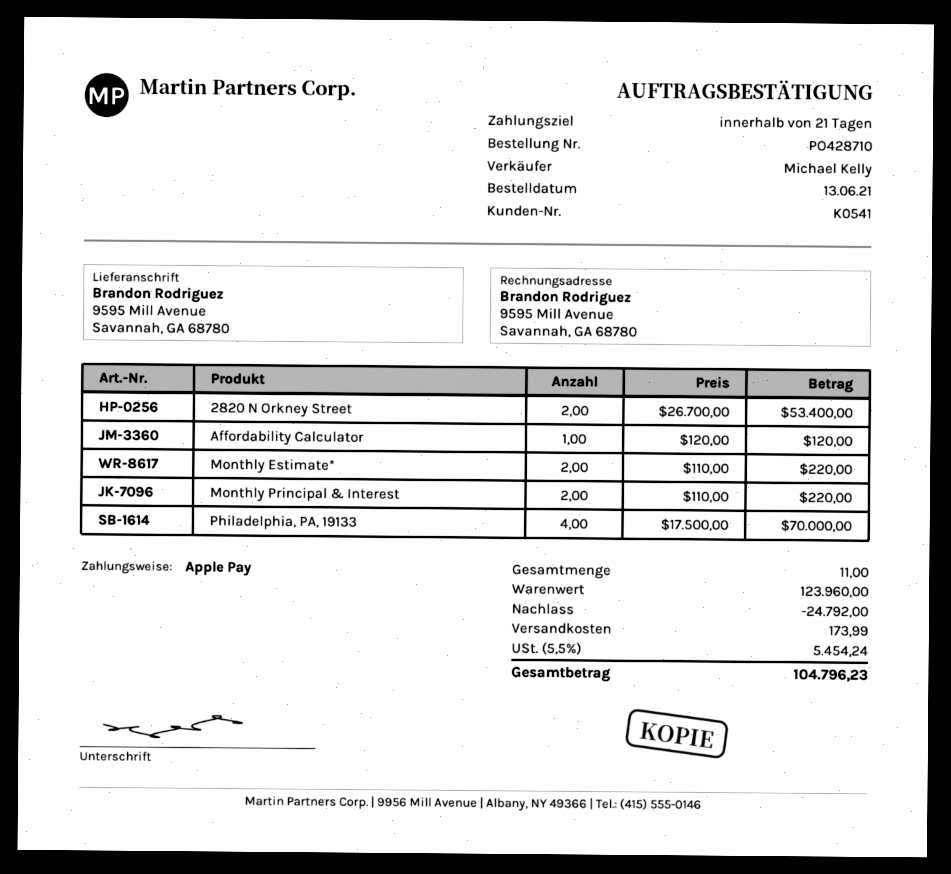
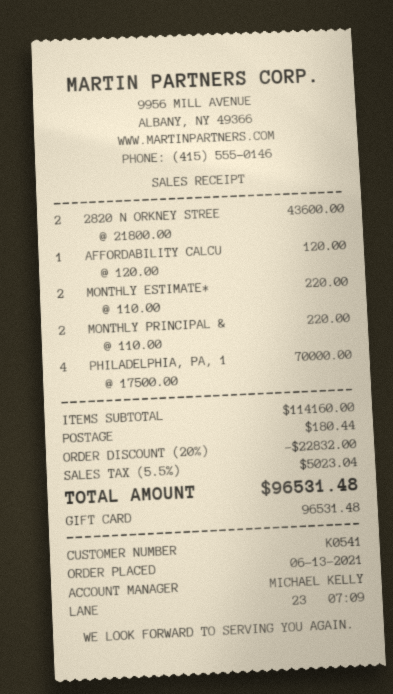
payment method: Apple Pay -> gift card
2820 N Orkney Street: 2 x 26700.00 = 53400.00 -> 2 x 21800.00 = 43600.00
subtotal: 123960.00 -> 114160.00
discount: 24792.00 -> 22832.00
shipping: 173.99 -> 180.44
tax: 5.5% = 5454.24 -> 5.5% = 5023.04
total: 104796.23 -> 96531.48

